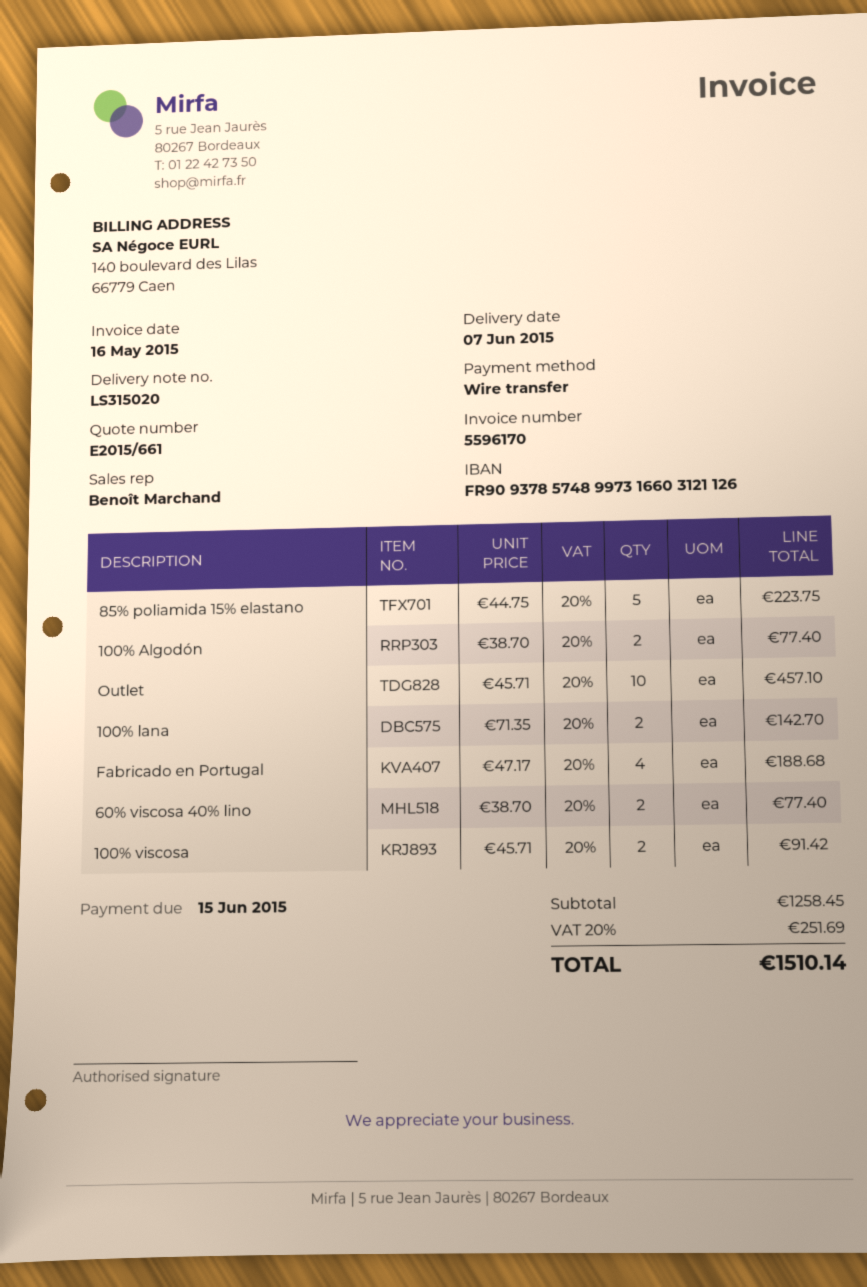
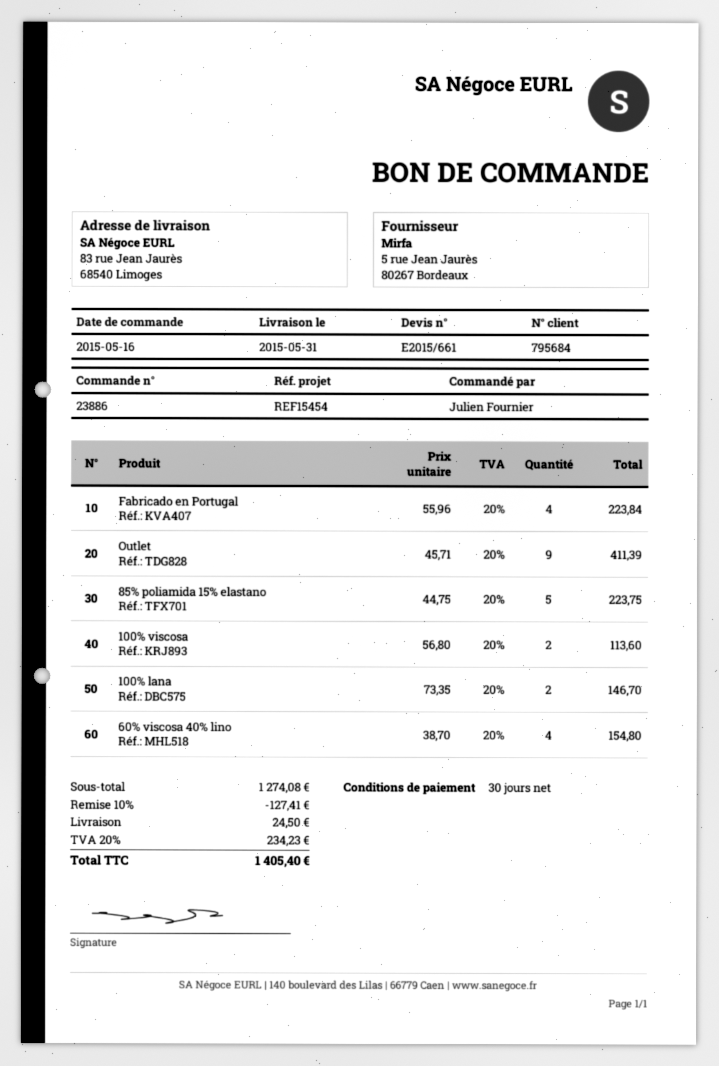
delivery date: 2015-06-07 -> 2015-05-31
100% Algodón: 2 x 38.70 = 77.40 -> none
Outlet: 10 x 45.71 = 457.10 -> 9 x 45.71 = 411.39
100% lana: 2 x 71.35 = 142.70 -> 2 x 73.35 = 146.70
Fabricado en Portugal: 4 x 47.17 = 188.68 -> 4 x 55.96 = 223.84
60% viscosa 40% lino: 2 x 38.70 = 77.40 -> 4 x 38.70 = 154.80
100% viscosa: 2 x 45.71 = 91.42 -> 2 x 56.80 = 113.60
subtotal: 1258.45 -> 1274.08
discount: none -> 10% = 127.41
shipping: none -> 24.50
tax: 20% = 251.69 -> 20% = 234.23
total: 1510.14 -> 1405.40

